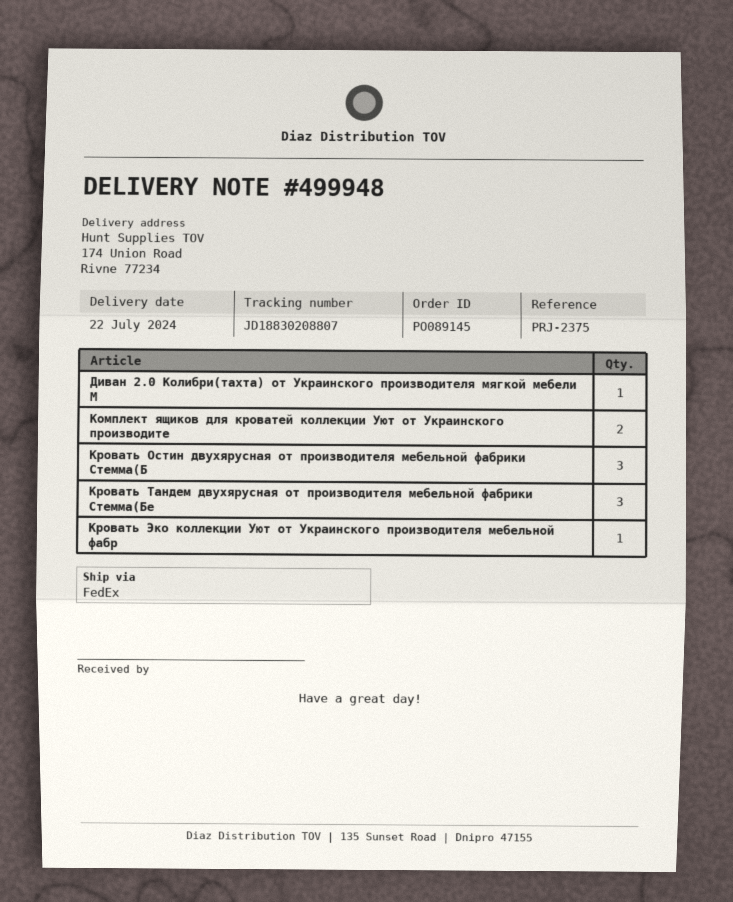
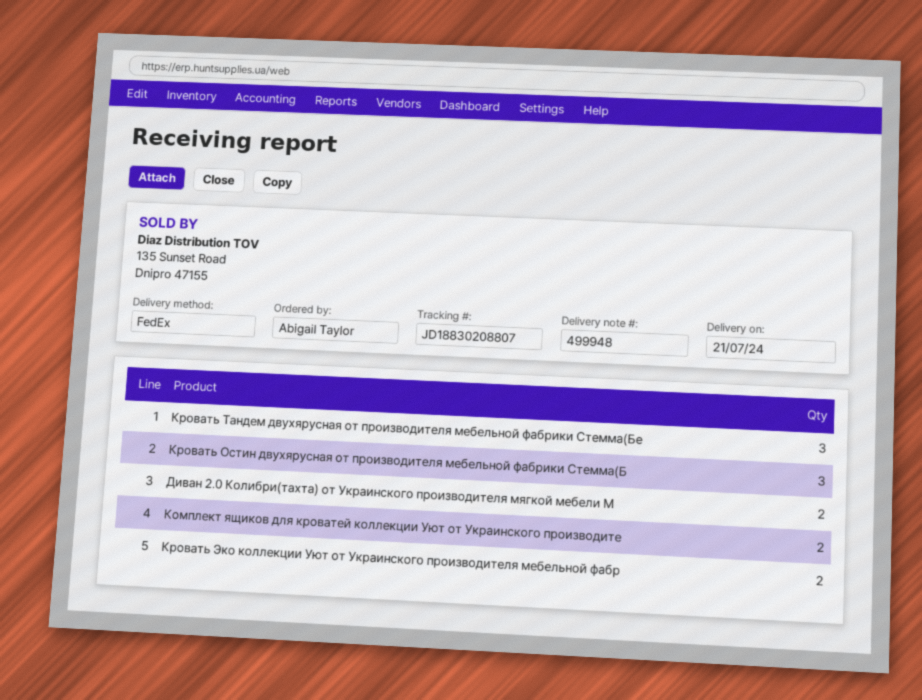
delivery date: 2024-07-22 -> 2024-07-21
Диван 2.0 Колибри(тахта) от Украинского производителя мягкой мебели M: 1 -> 2
Кровать Эко коллекции Уют от Украинского производителя мебельной фабр: 1 -> 2

